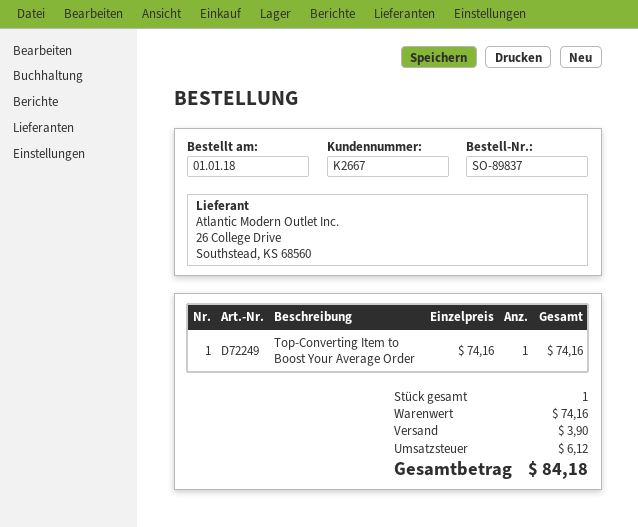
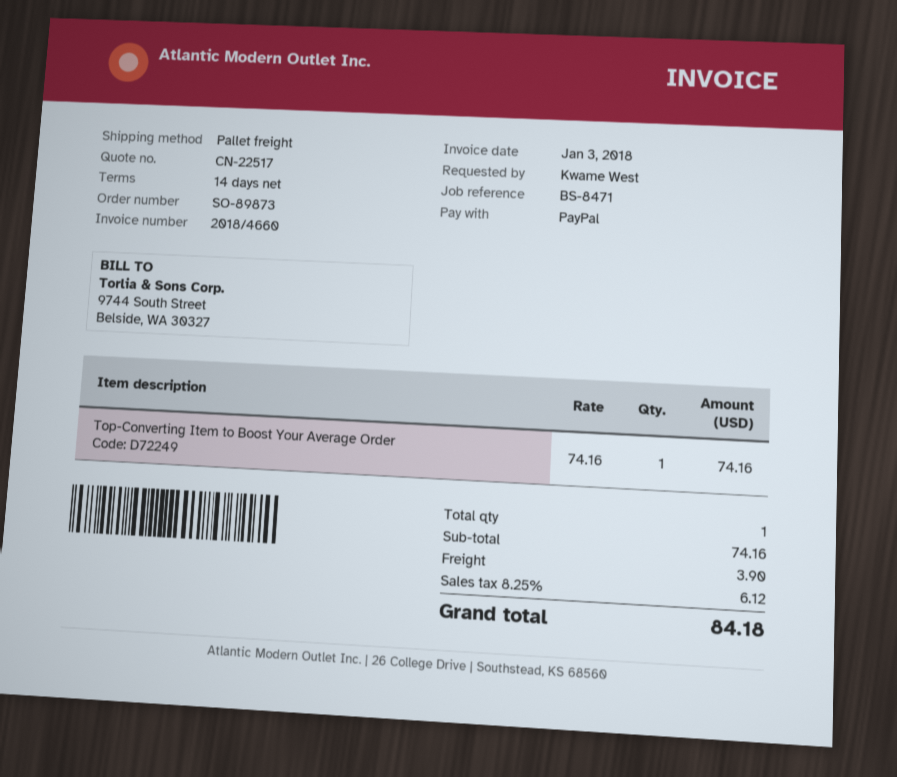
order number: SO-89837 -> SO-89873

